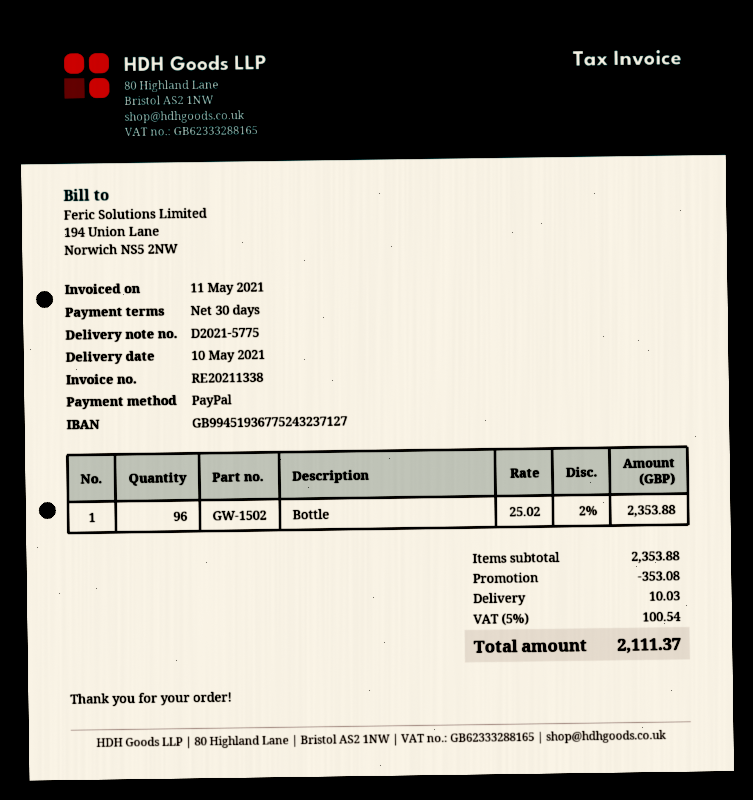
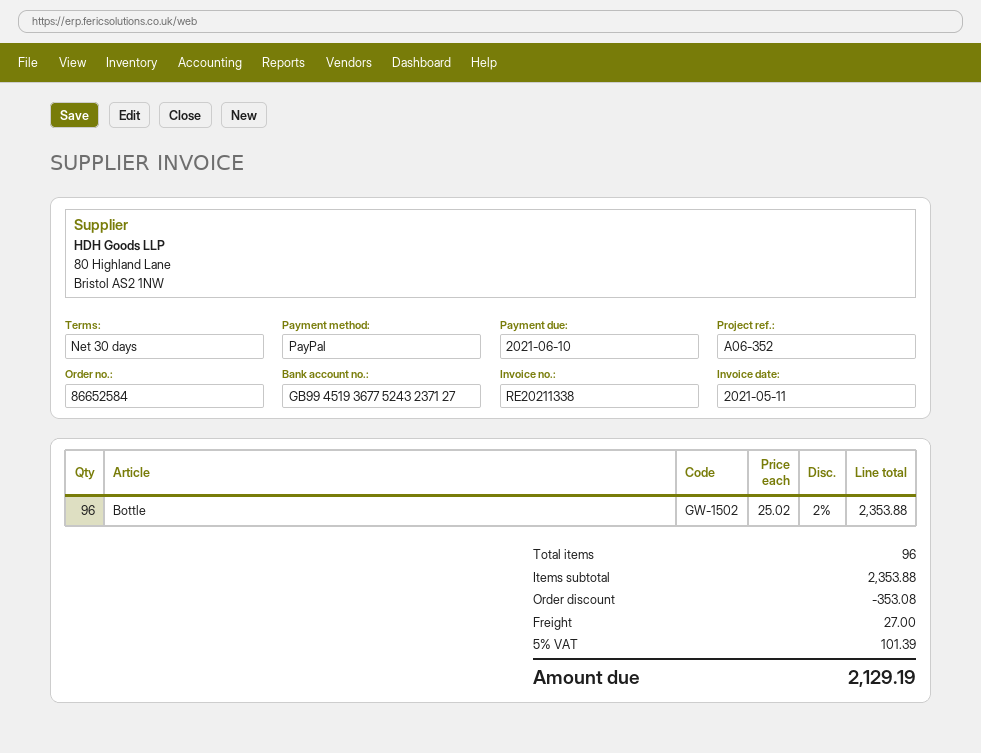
shipping: 10.03 -> 27.00
tax: 5% = 100.54 -> 5% = 101.39
total: 2111.37 -> 2129.19

